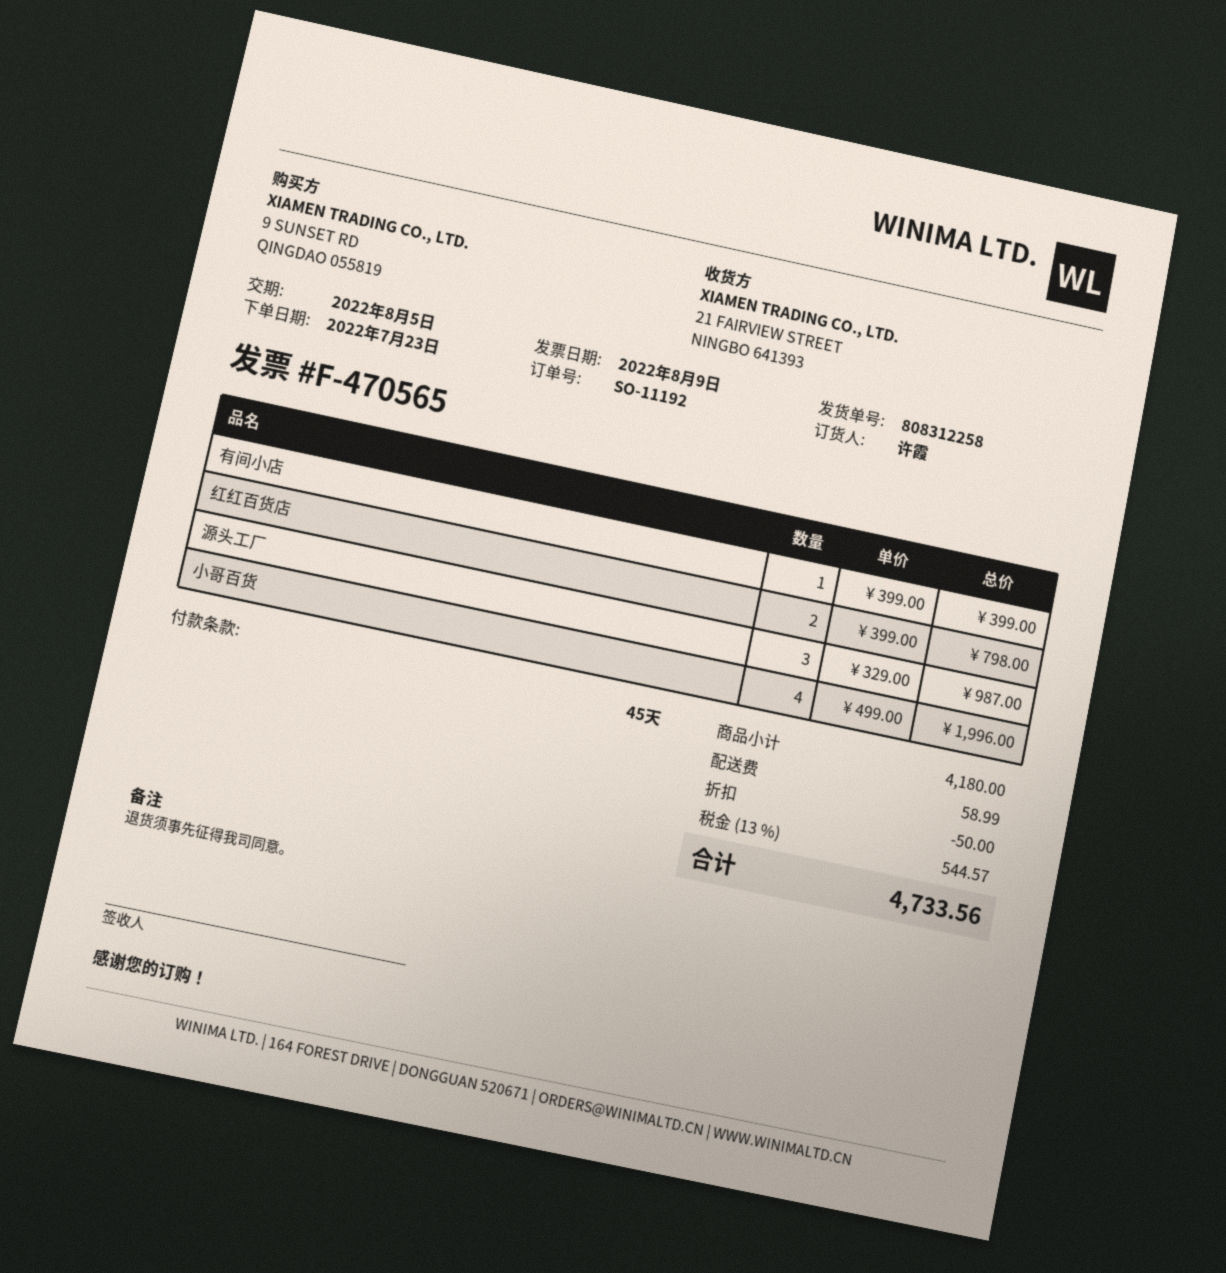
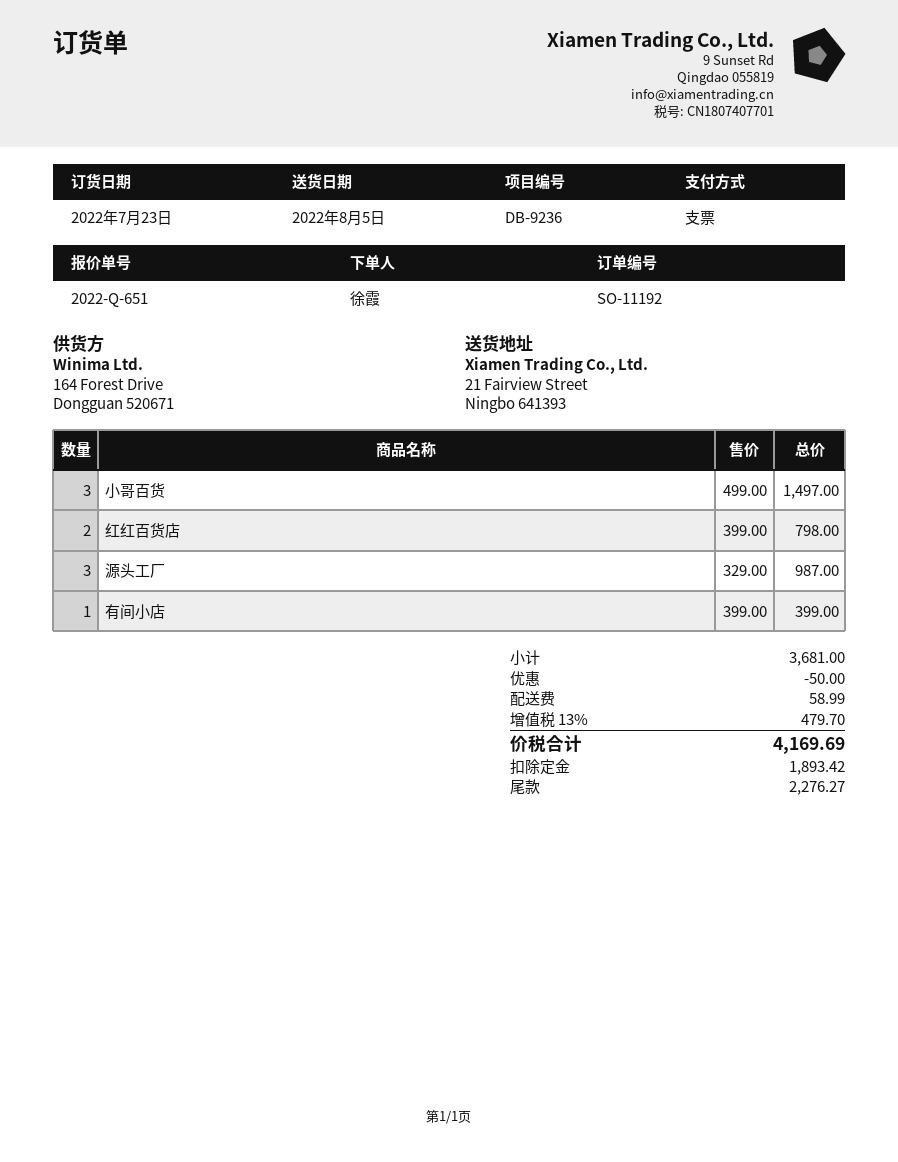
ordered by: 许霞 -> 徐霞
小哥百货: 4 x 499.00 = 1996.00 -> 3 x 499.00 = 1497.00
subtotal: 4180.00 -> 3681.00
tax: 13% = 544.57 -> 13% = 479.70
total: 4733.56 -> 4169.69

